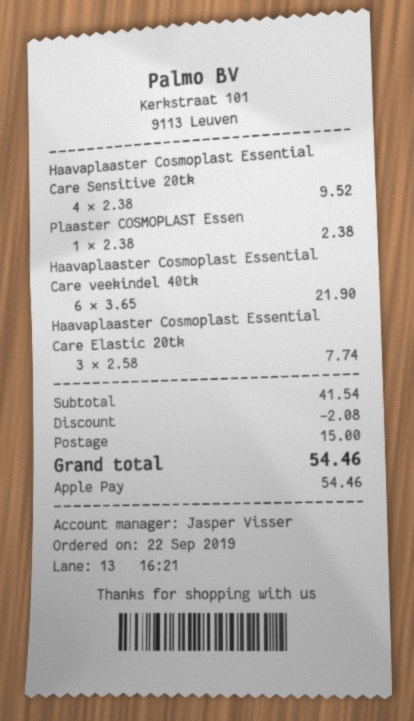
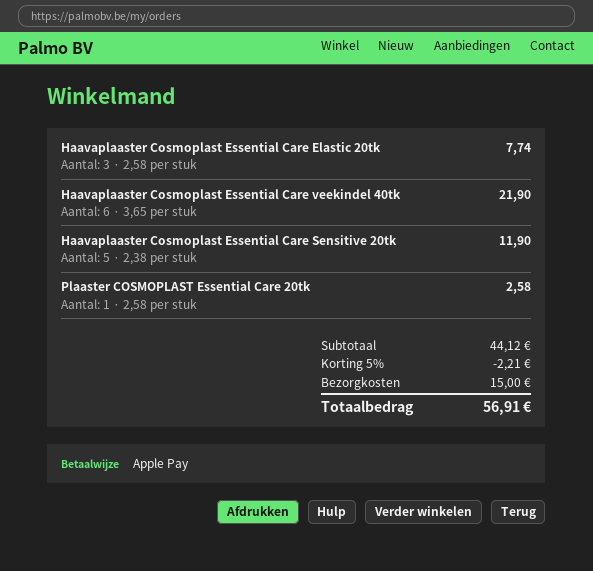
Haavaplaaster Cosmoplast Essential Care Sensitive 20tk: 4 x 2.38 = 9.52 -> 5 x 2.38 = 11.90
Plaaster COSMOPLAST Essen: 1 x 2.38 = 2.38 -> 1 x 2.58 = 2.58
subtotal: 41.54 -> 44.12
discount: 2.08 -> 2.21
total: 54.46 -> 56.91

